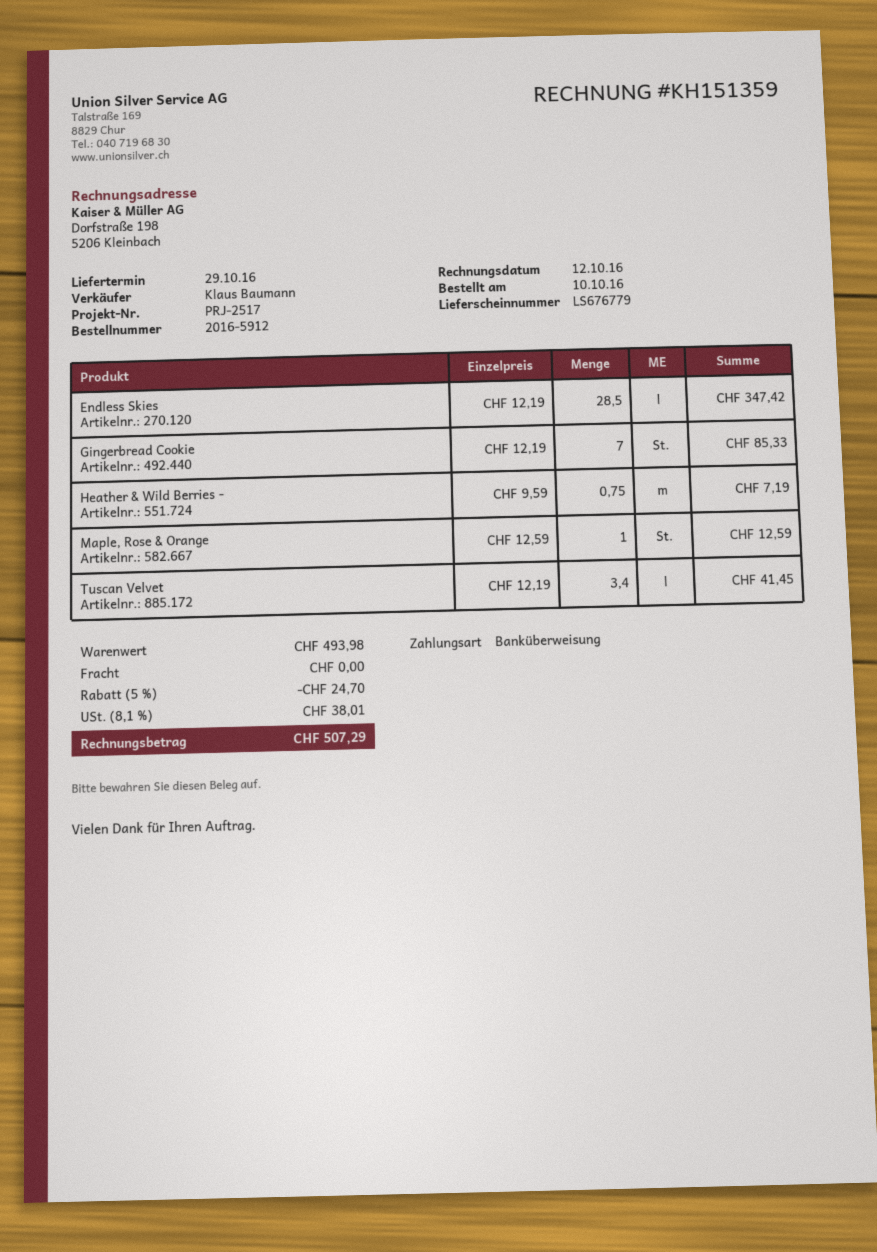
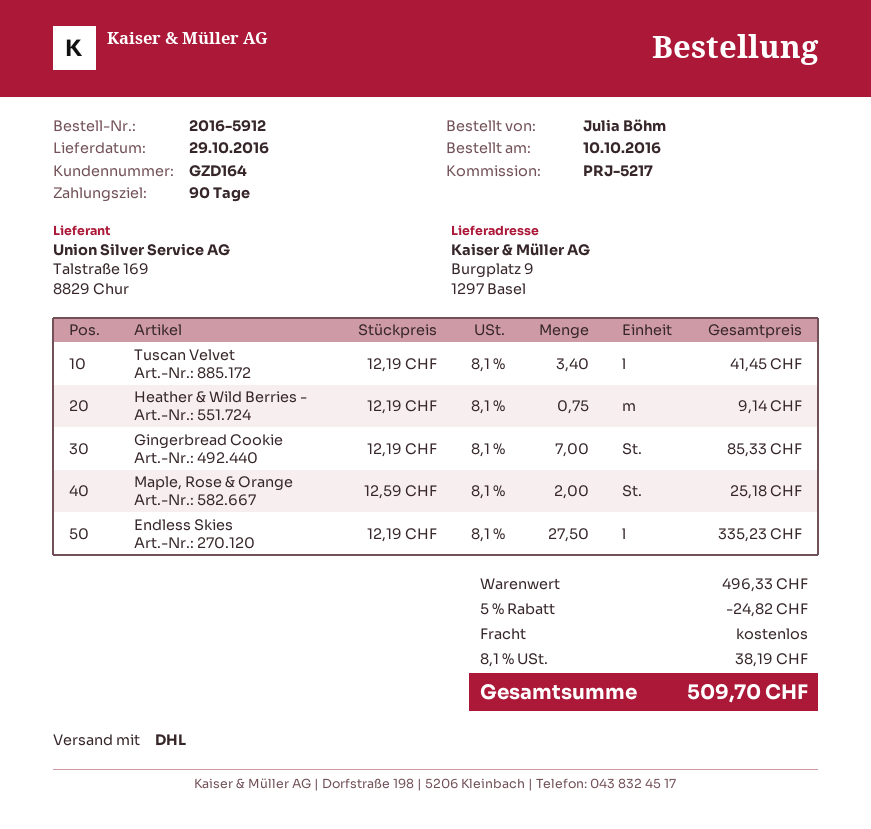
reference: PRJ-2517 -> PRJ-5217
Endless Skies: 28.5 x 12.19 = 347.42 -> 27.5 x 12.19 = 335.23
Heather & Wild Berries -: 0.75 x 9.59 = 7.19 -> 0.75 x 12.19 = 9.14
Maple, Rose & Orange: 1 x 12.59 = 12.59 -> 2 x 12.59 = 25.18
subtotal: 493.98 -> 496.33
discount: 5% = 24.70 -> 5% = 24.82
tax: 8.1% = 38.01 -> 8.1% = 38.19
total: 507.29 -> 509.70

